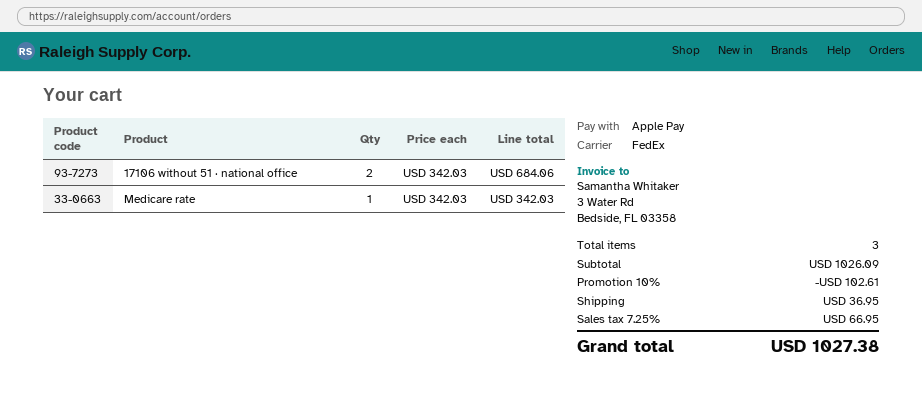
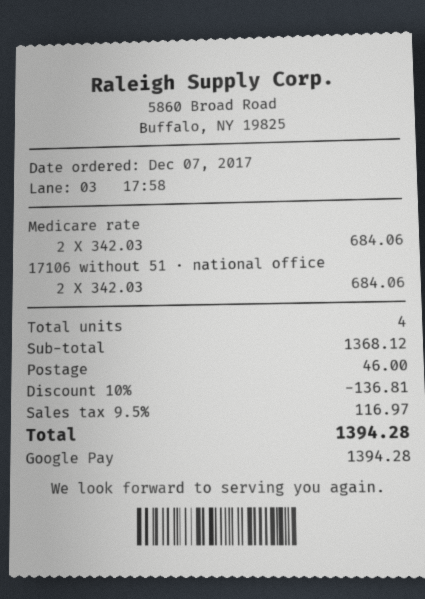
payment method: Apple Pay -> Google Pay
Medicare rate: 1 x 342.03 = 342.03 -> 2 x 342.03 = 684.06
total quantity: 3 -> 4
subtotal: 1026.09 -> 1368.12
discount: 10% = 102.61 -> 10% = 136.81
shipping: 36.95 -> 46.00
tax: 7.25% = 66.95 -> 9.5% = 116.97
total: 1027.38 -> 1394.28

